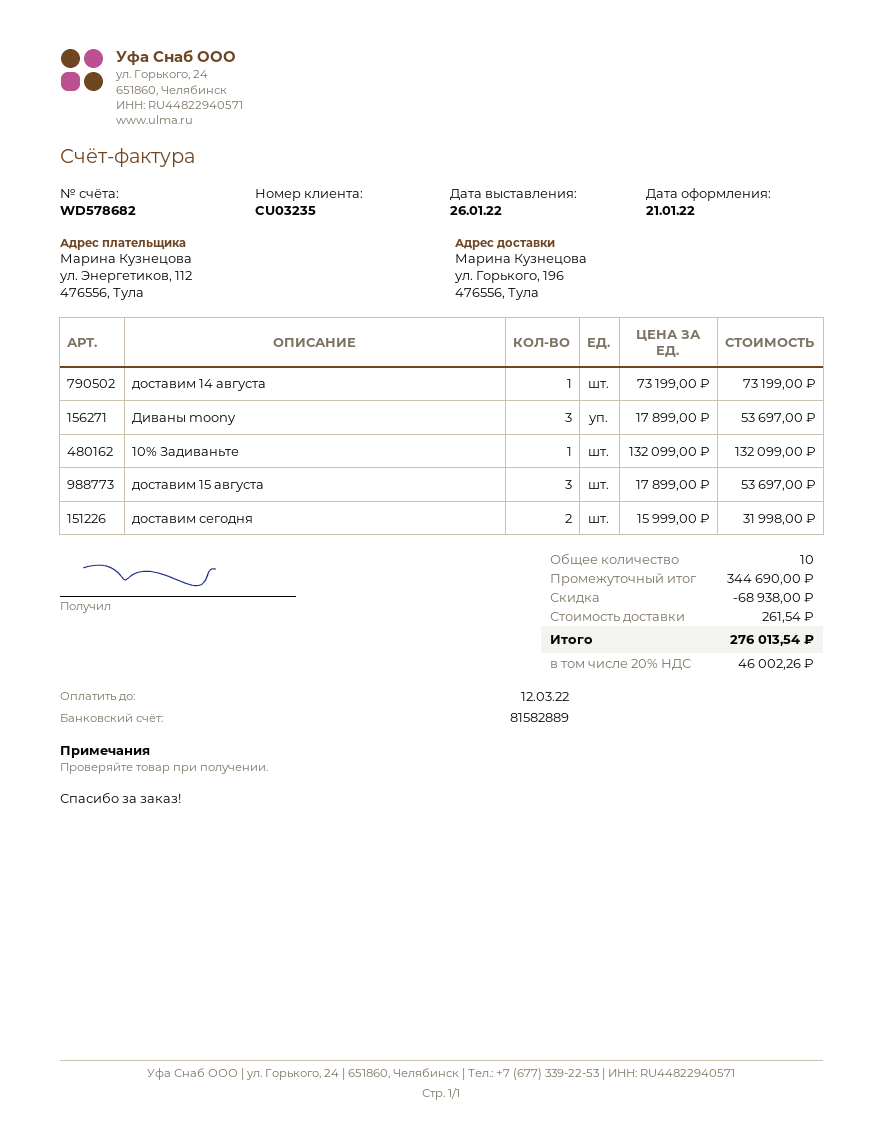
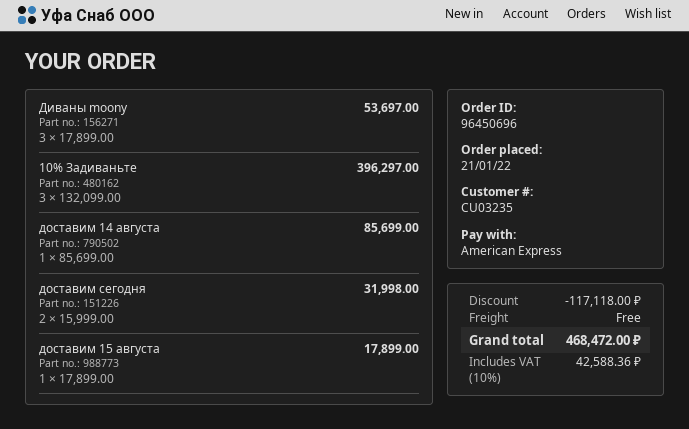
доставим 14 августа: 1 x 73199.00 = 73199.00 -> 1 x 85699.00 = 85699.00
10% Задиваньте: 1 x 132099.00 = 132099.00 -> 3 x 132099.00 = 396297.00
доставим 15 августа: 3 x 17899.00 = 53697.00 -> 1 x 17899.00 = 17899.00
discount: 68938.00 -> 117118.00
shipping: 261.54 -> 0.00
tax: 20% = 46002.26 -> 10% = 42588.36
total: 276013.54 -> 468472.00

